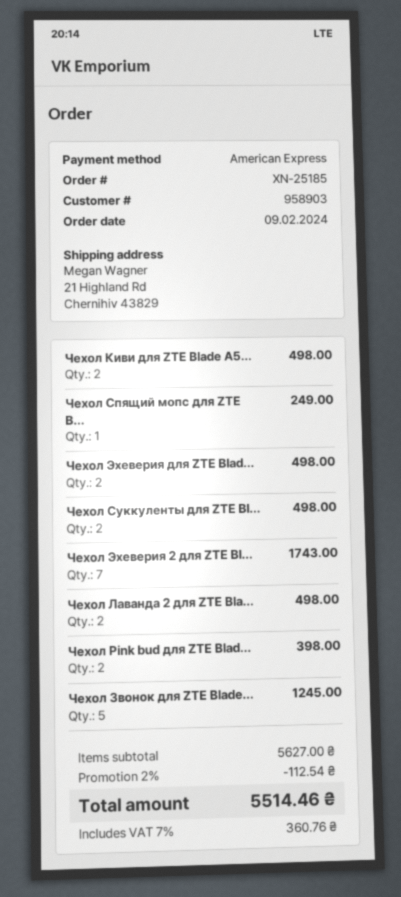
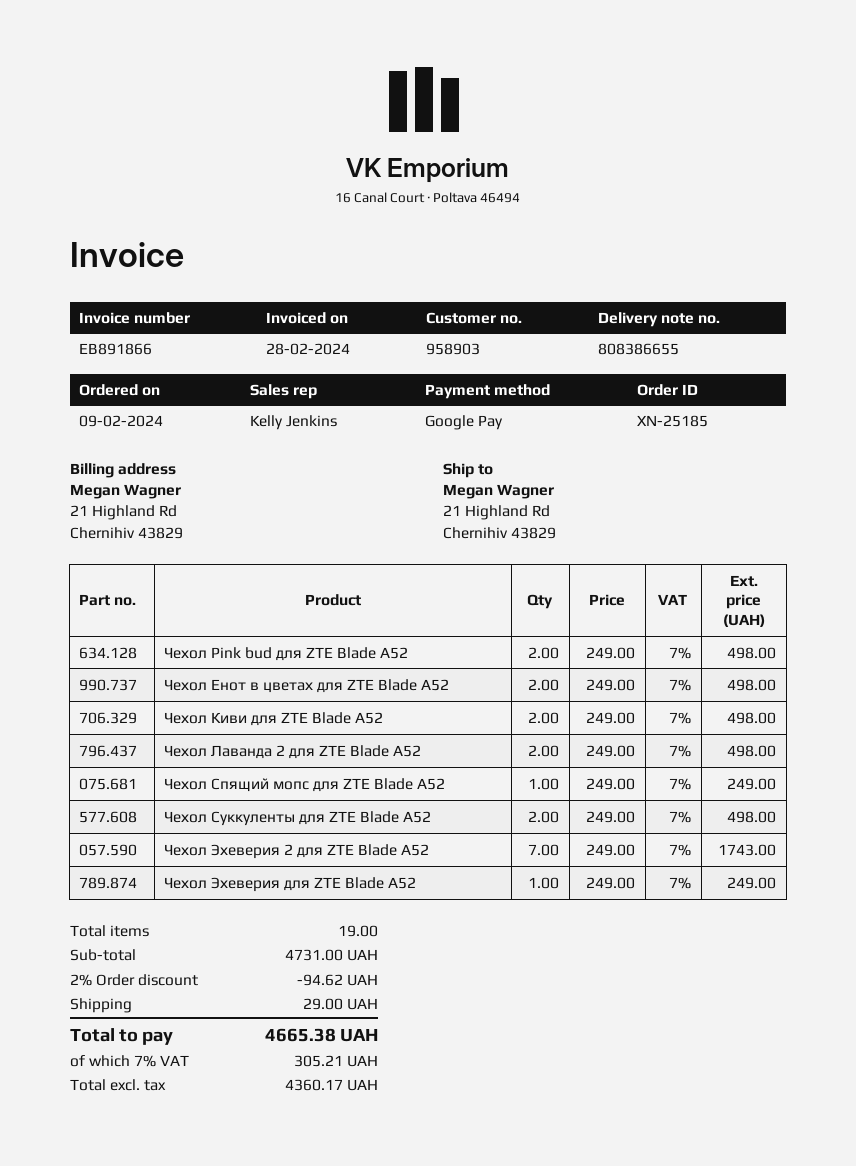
payment method: American Express -> Google Pay
Чехол Эхеверия для ZTE Blad...: 2 for 498.00 -> 1 for 249.00
Чехол Pink bud для ZTE Blad...: 2 for 398.00 -> 2 for 498.00
Чехол Звонок для ZTE Blade...: 5 for 1245.00 -> none
Чехол Енот в цветах для ZTE Blade A52: none -> 2 for 498.00
subtotal: 5627.00 -> 4731.00
discount: 2% = 112.54 -> 2% = 94.62
shipping: none -> 29.00
tax: 7% = 360.76 -> 7% = 305.21
total: 5514.46 -> 4665.38

